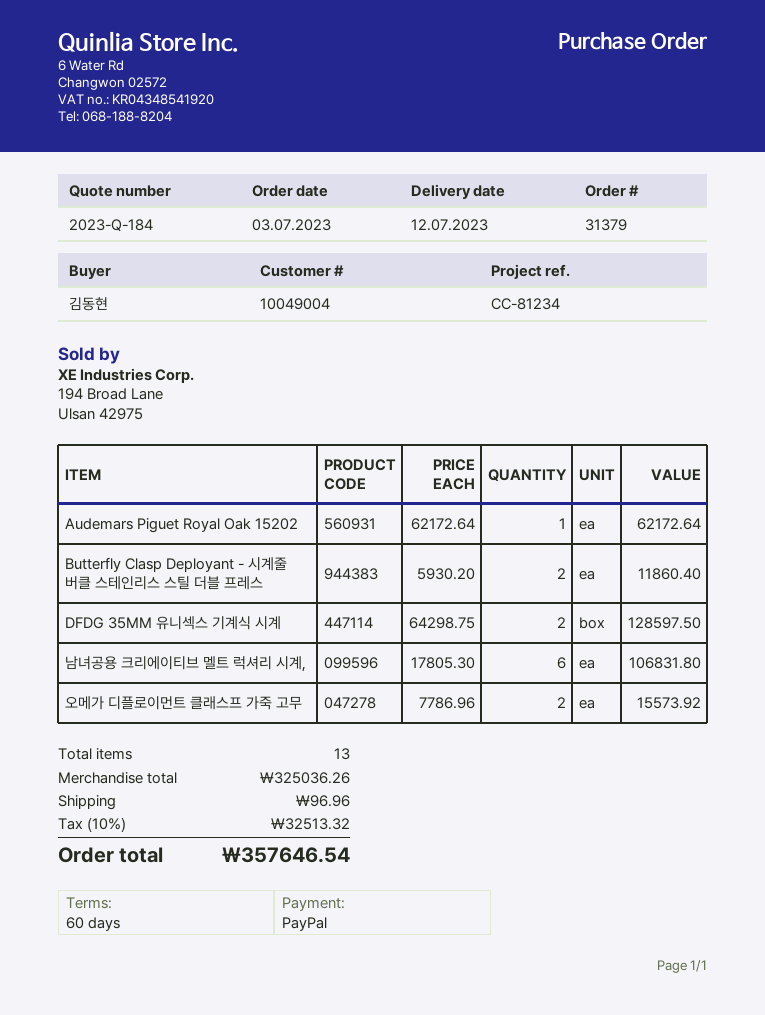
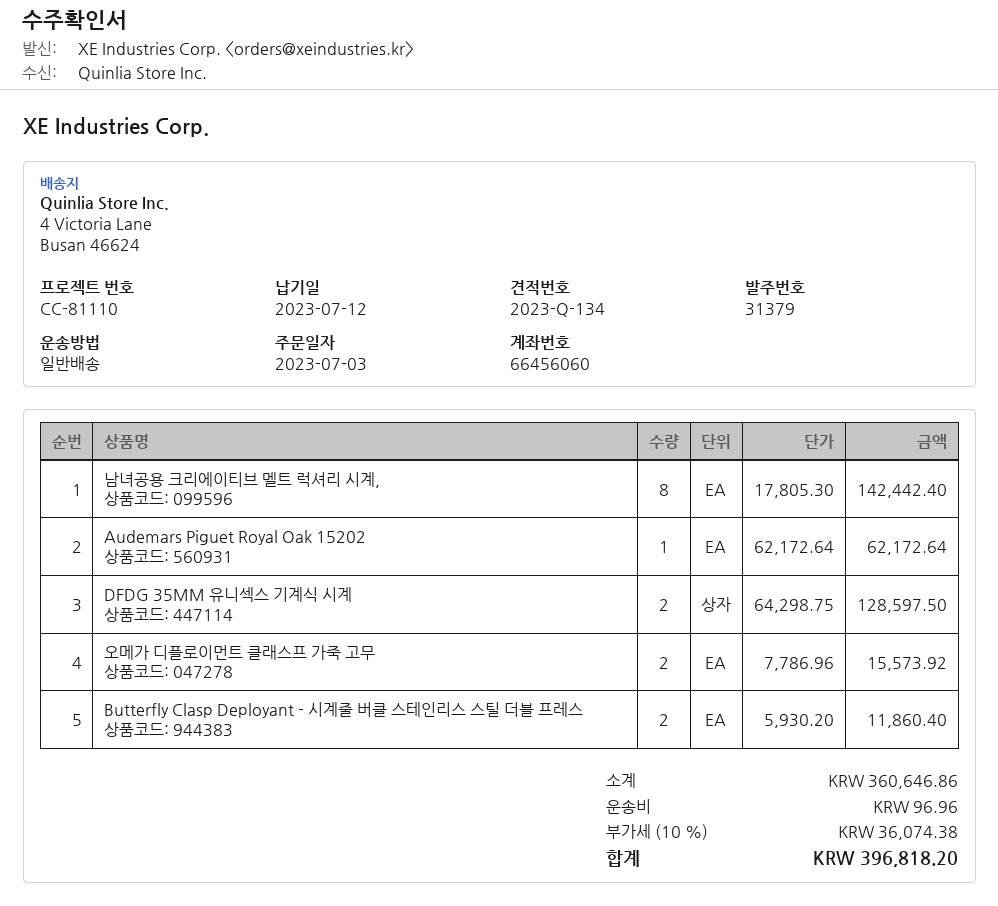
quote number: 2023-Q-184 -> 2023-Q-134
reference: CC-81234 -> CC-81110
남녀공용 크리에이티브 멜트 럭셔리 시계,: 6 x 17805.30 = 106831.80 -> 8 x 17805.30 = 142442.40
subtotal: 325036.26 -> 360646.86
tax: 10% = 32513.32 -> 10% = 36074.38
total: 357646.54 -> 396818.20

